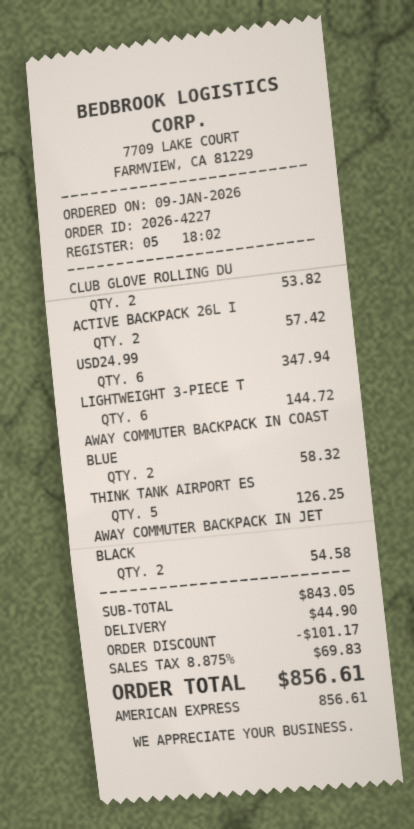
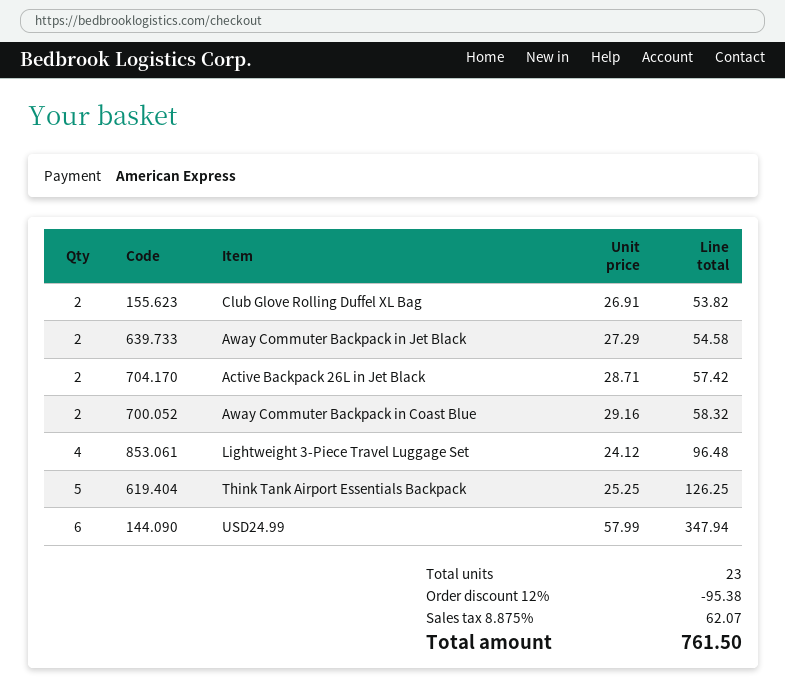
LIGHTWEIGHT 3-PIECE T: 6 for 144.72 -> 4 for 96.48
discount: 101.17 -> 95.38
shipping: 44.90 -> none
tax: 8.875% = 69.83 -> 8.875% = 62.07
total: 856.61 -> 761.50

